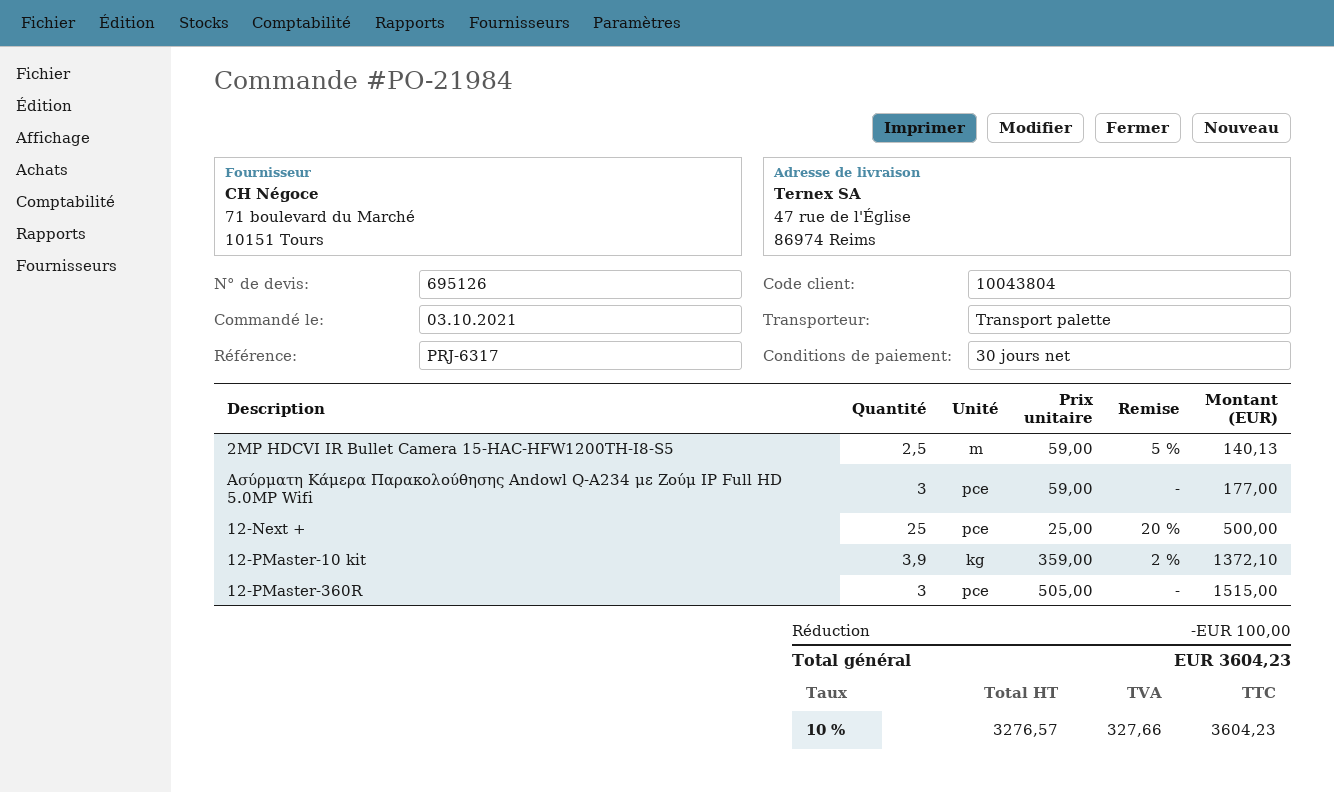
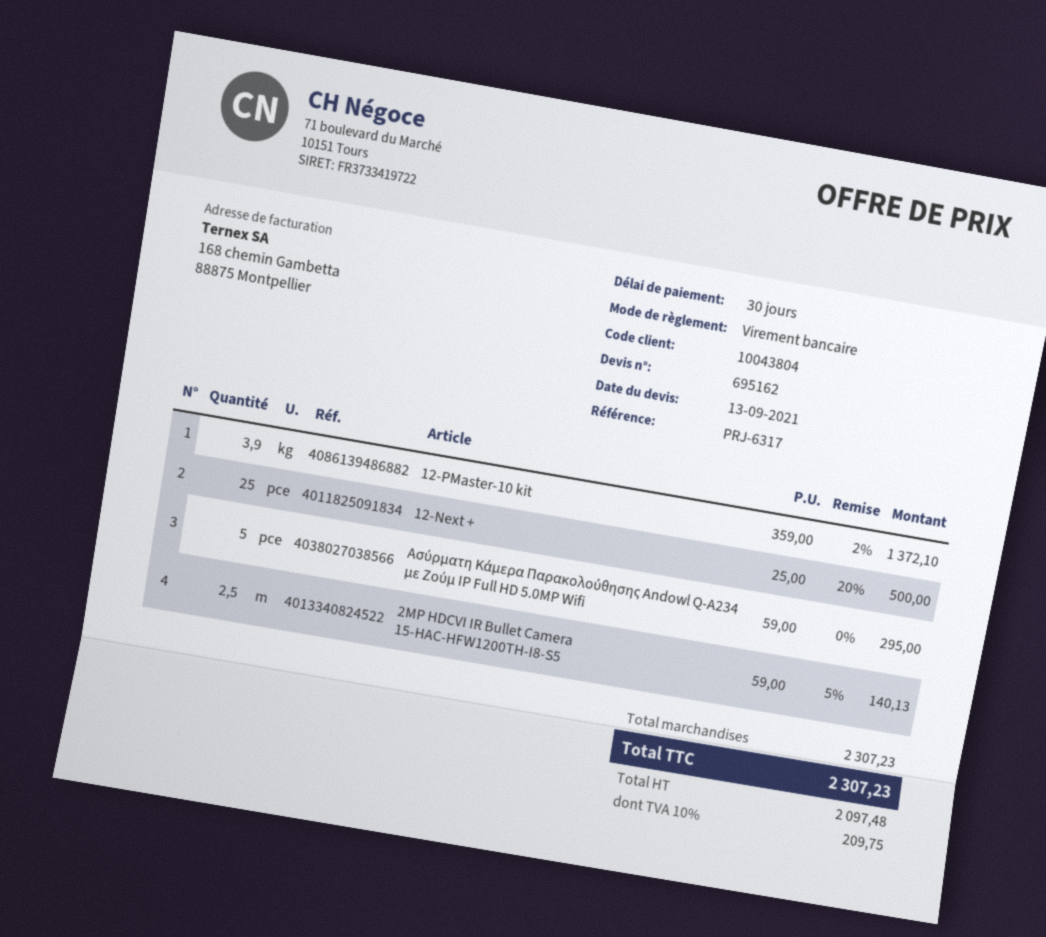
quote number: 695126 -> 695162
Ασύρματη Κάμερα Παρακολούθησης Andowl Q-A234 με Ζούμ IP Full HD 5.0MP Wifi: 3 x 59.00 = 177.00 -> 5 x 59.00 = 295.00
12-PMaster-360R: 3 x 505.00 = 1515.00 -> none
discount: 100.00 -> none
net: 3276.57 -> 2097.48
tax: 10% = 327.66 -> 10% = 209.75
total: 3604.23 -> 2307.23

